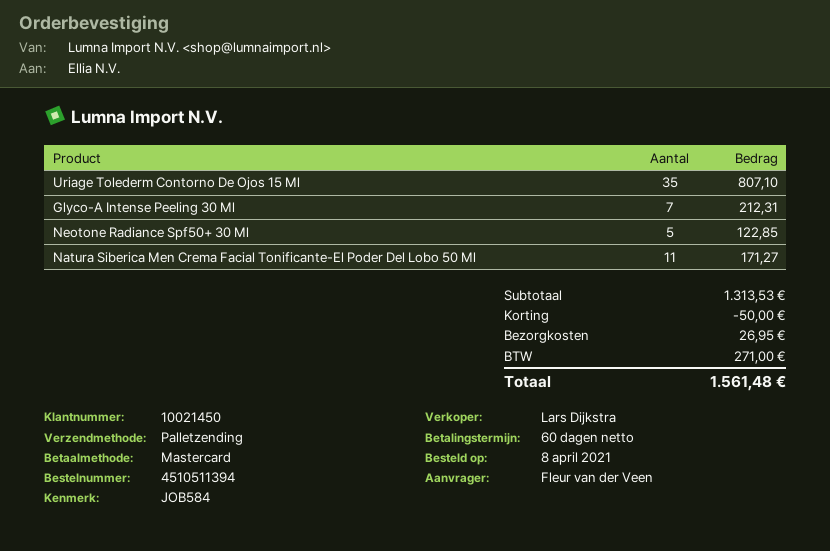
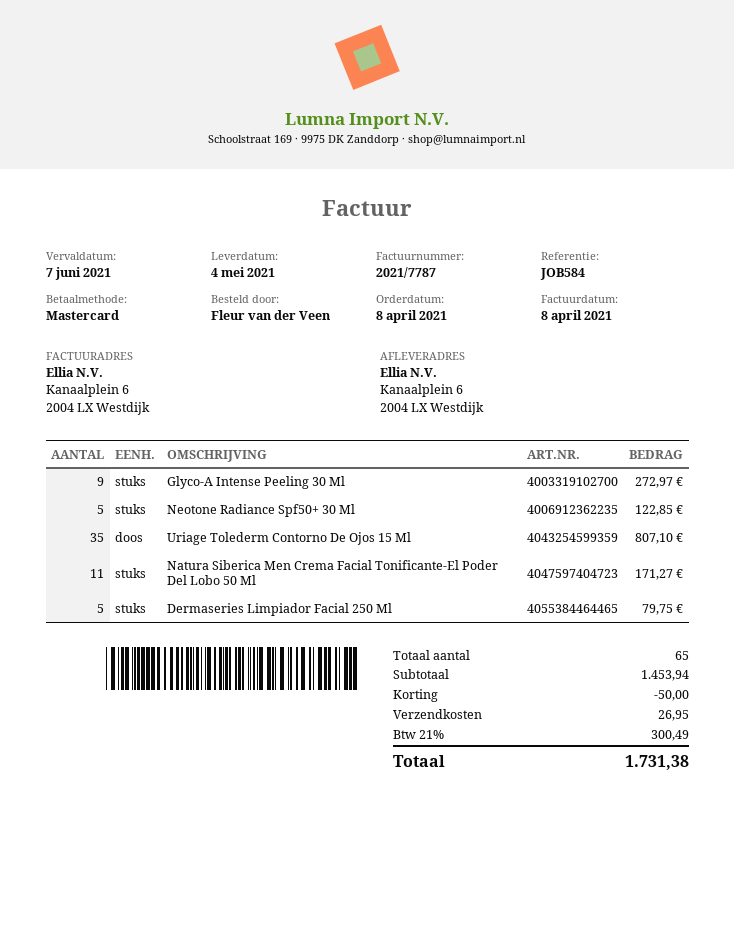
Glyco-A Intense Peeling 30 Ml: 7 for 212.31 -> 9 for 272.97
Dermaseries Limpiador Facial 250 Ml: none -> 5 for 79.75
subtotal: 1313.53 -> 1453.94
tax: 271.00 -> 300.49
total: 1561.48 -> 1731.38

